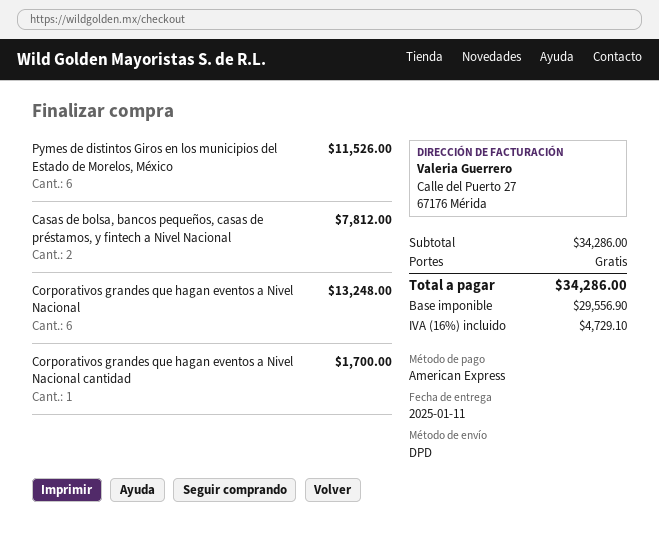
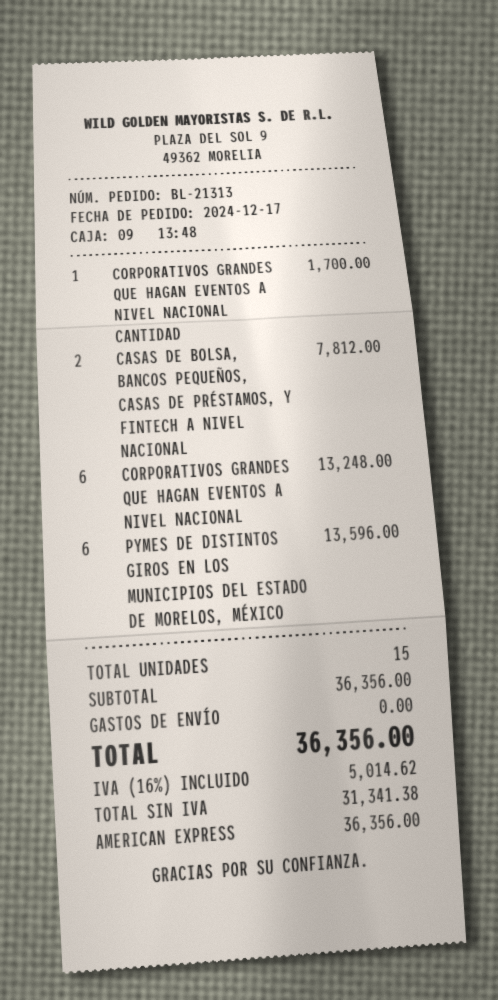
Pymes de distintos Giros en los municipios del Estado de Morelos, México: 6 for 11526.00 -> 6 for 13596.00
subtotal: 34286.00 -> 36356.00
net: 29556.90 -> 31341.38
tax: 16% = 4729.10 -> 16% = 5014.62
total: 34286.00 -> 36356.00

